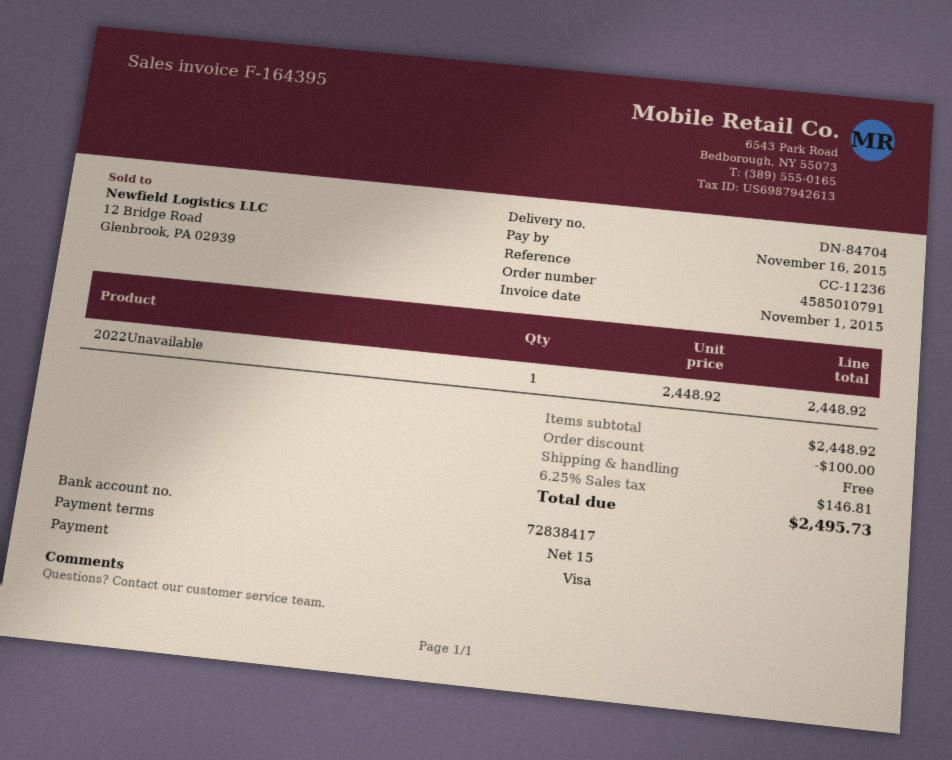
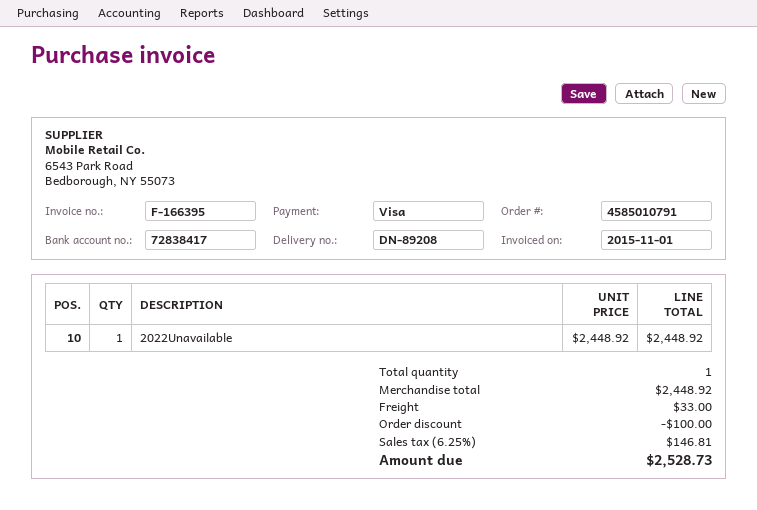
delivery note number: DN-84704 -> DN-89208
invoice number: F-164395 -> F-166395
shipping: 0.00 -> 33.00
total: 2495.73 -> 2528.73

